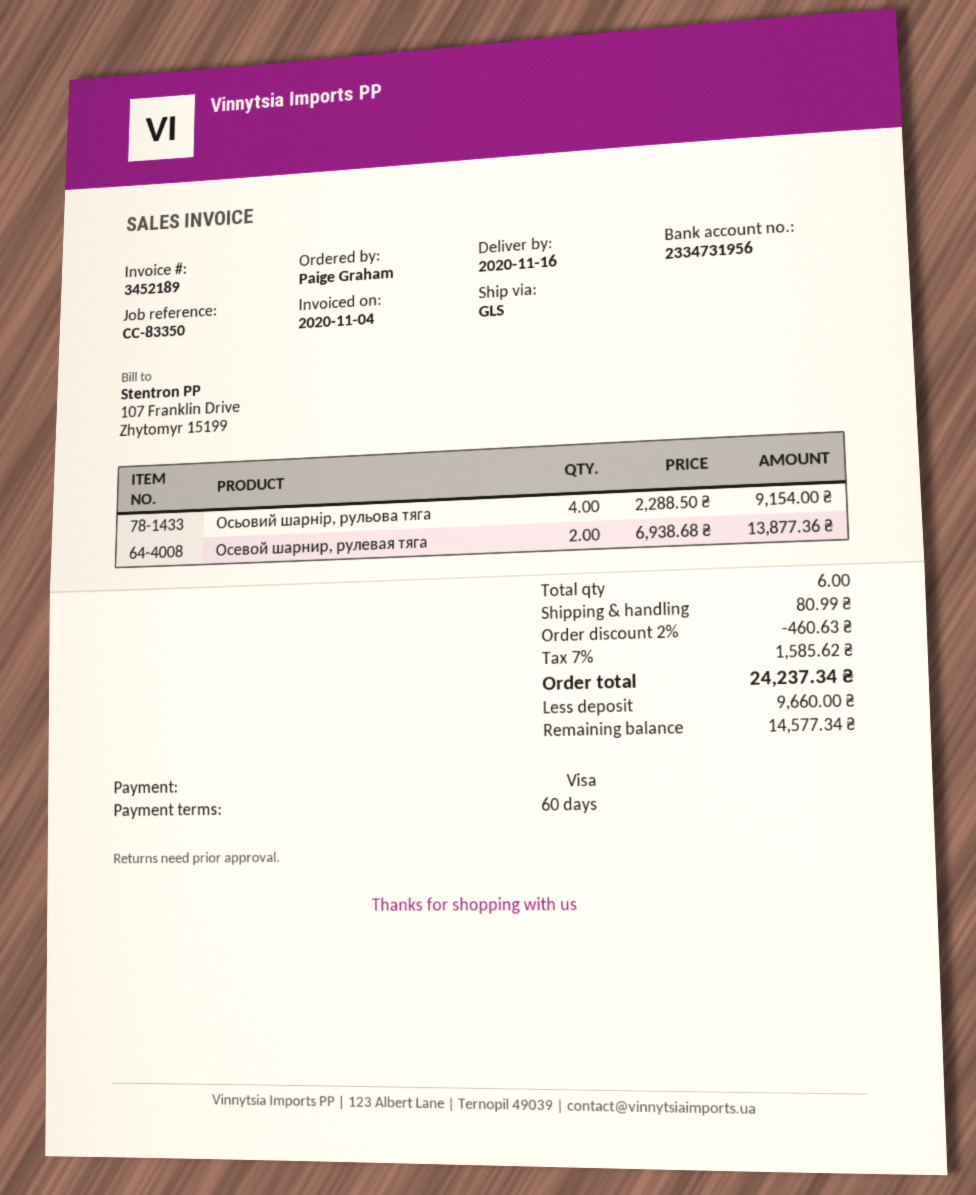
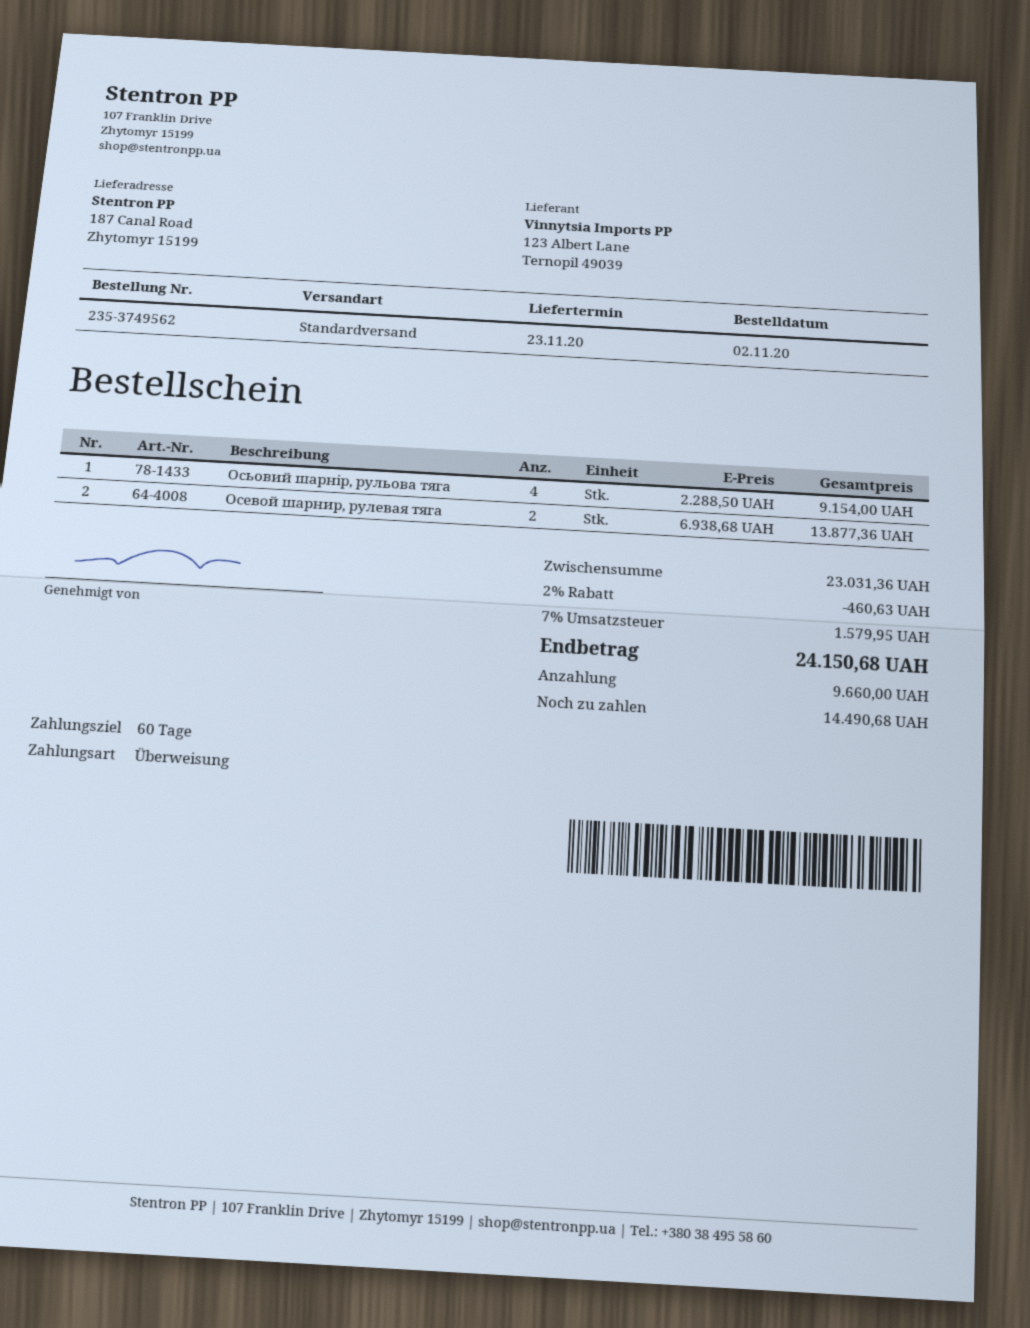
delivery date: 2020-11-16 -> 2020-11-23
payment method: Visa -> bank transfer
shipping method: GLS -> standard
shipping: 80.99 -> none
tax: 7% = 1585.62 -> 7% = 1579.95
total: 24237.34 -> 24150.68
balance: 14577.34 -> 14490.68

